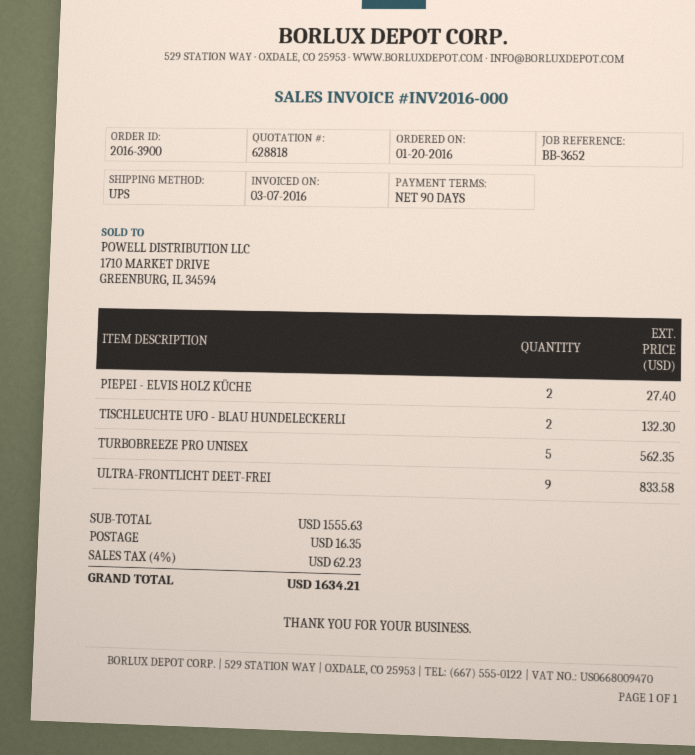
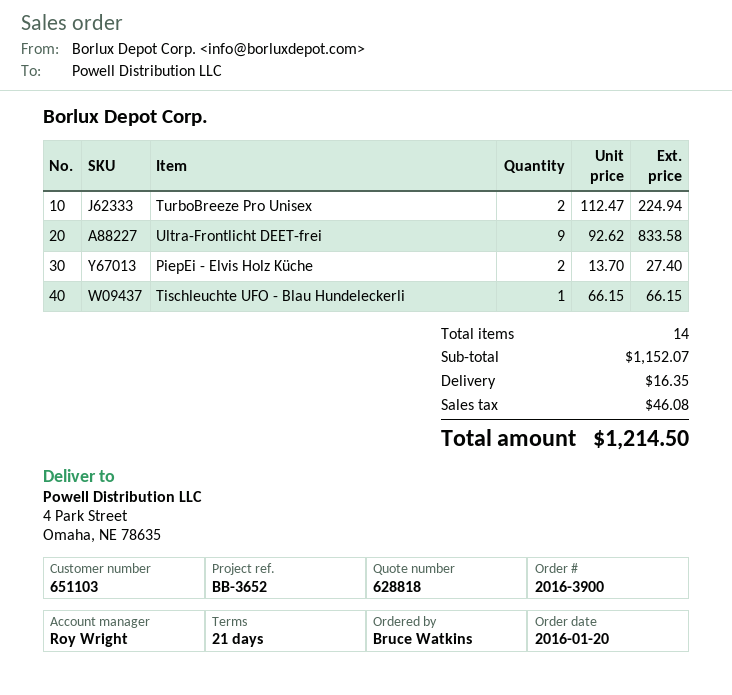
payment terms: 90 days -> 21 days
TISCHLEUCHTE UFO - BLAU HUNDELECKERLI: 2 for 132.30 -> 1 for 66.15
TURBOBREEZE PRO UNISEX: 5 for 562.35 -> 2 for 224.94
subtotal: 1555.63 -> 1152.07
tax: 62.23 -> 46.08
total: 1634.21 -> 1214.50

